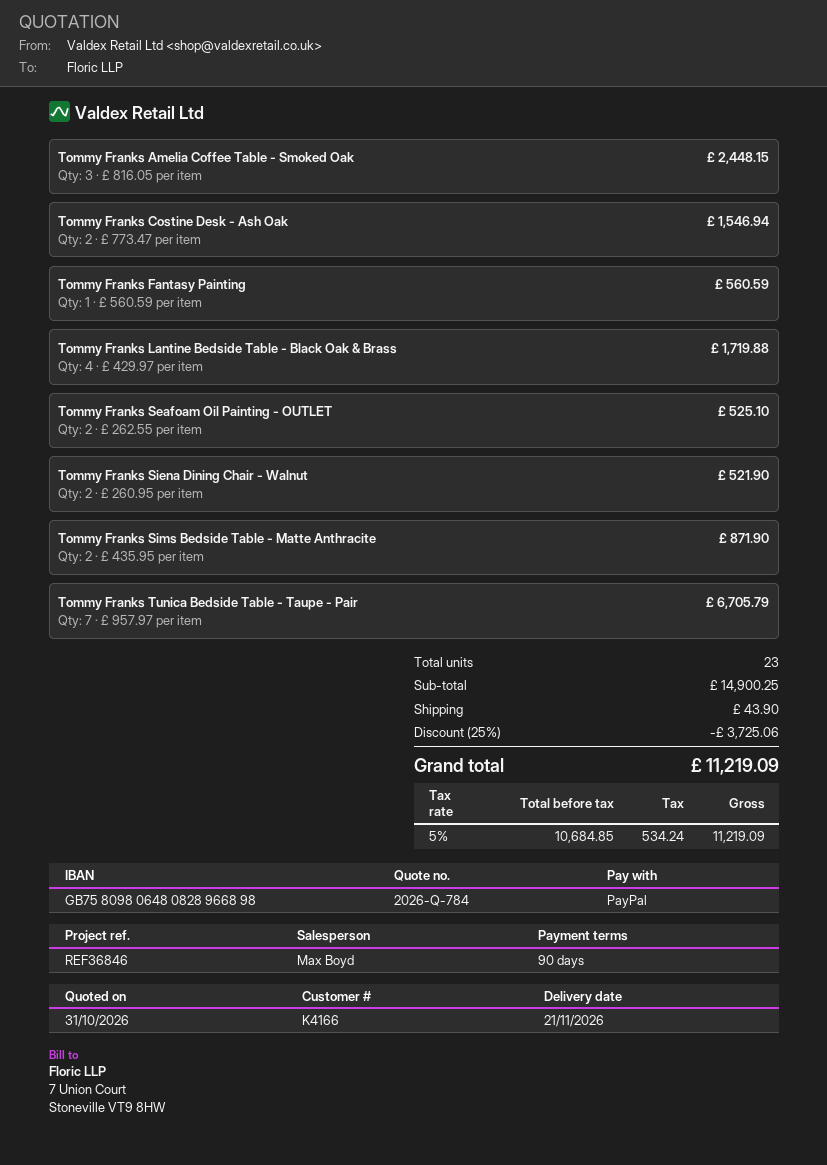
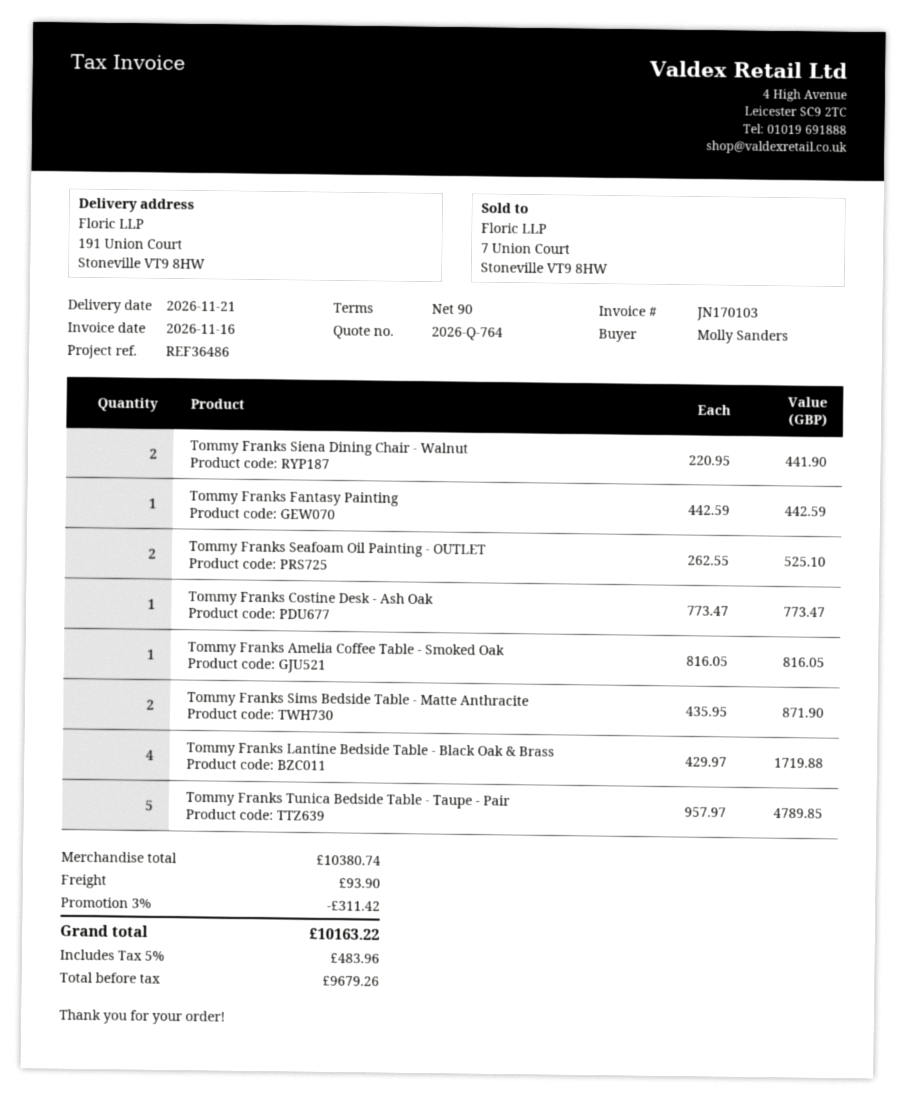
quote number: 2026-Q-784 -> 2026-Q-764
reference: REF36846 -> REF36486
Tommy Franks Amelia Coffee Table - Smoked Oak: 3 x 816.05 = 2448.15 -> 1 x 816.05 = 816.05
Tommy Franks Costine Desk - Ash Oak: 2 x 773.47 = 1546.94 -> 1 x 773.47 = 773.47
Tommy Franks Fantasy Painting: 1 x 560.59 = 560.59 -> 1 x 442.59 = 442.59
Tommy Franks Siena Dining Chair - Walnut: 2 x 260.95 = 521.90 -> 2 x 220.95 = 441.90
Tommy Franks Tunica Bedside Table - Taupe - Pair: 7 x 957.97 = 6705.79 -> 5 x 957.97 = 4789.85
subtotal: 14900.25 -> 10380.74
discount: 25% = 3725.06 -> 3% = 311.42
shipping: 43.90 -> 93.90
net: 10684.85 -> 9679.26
tax: 5% = 534.24 -> 5% = 483.96
total: 11219.09 -> 10163.22

